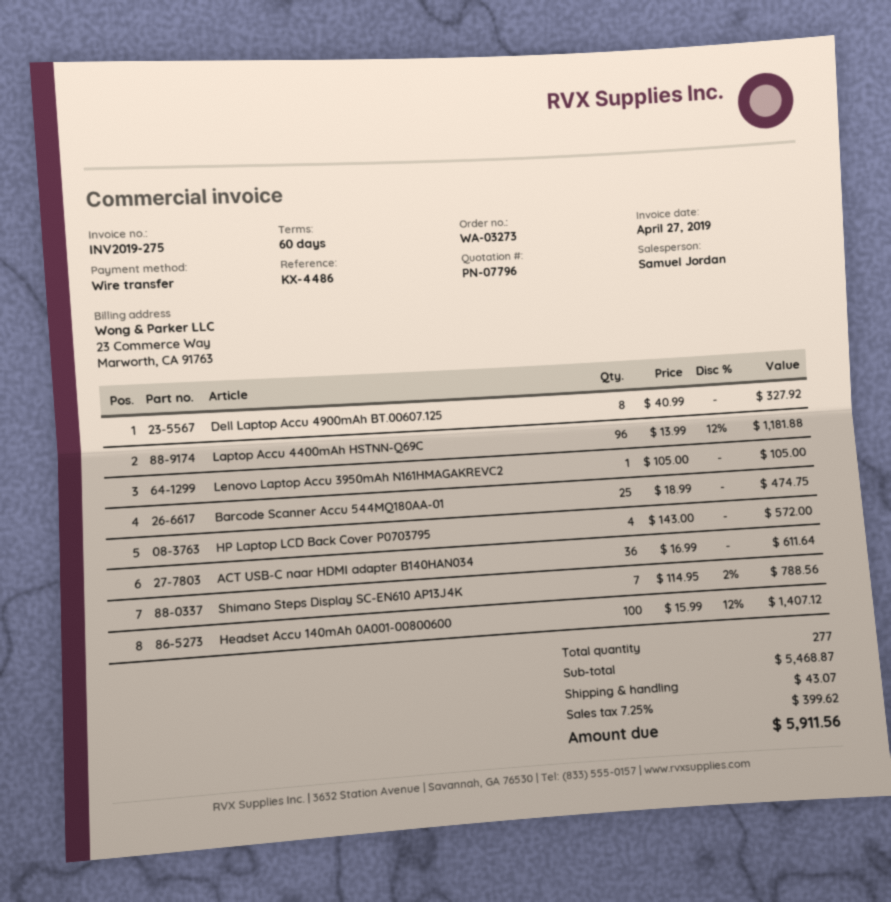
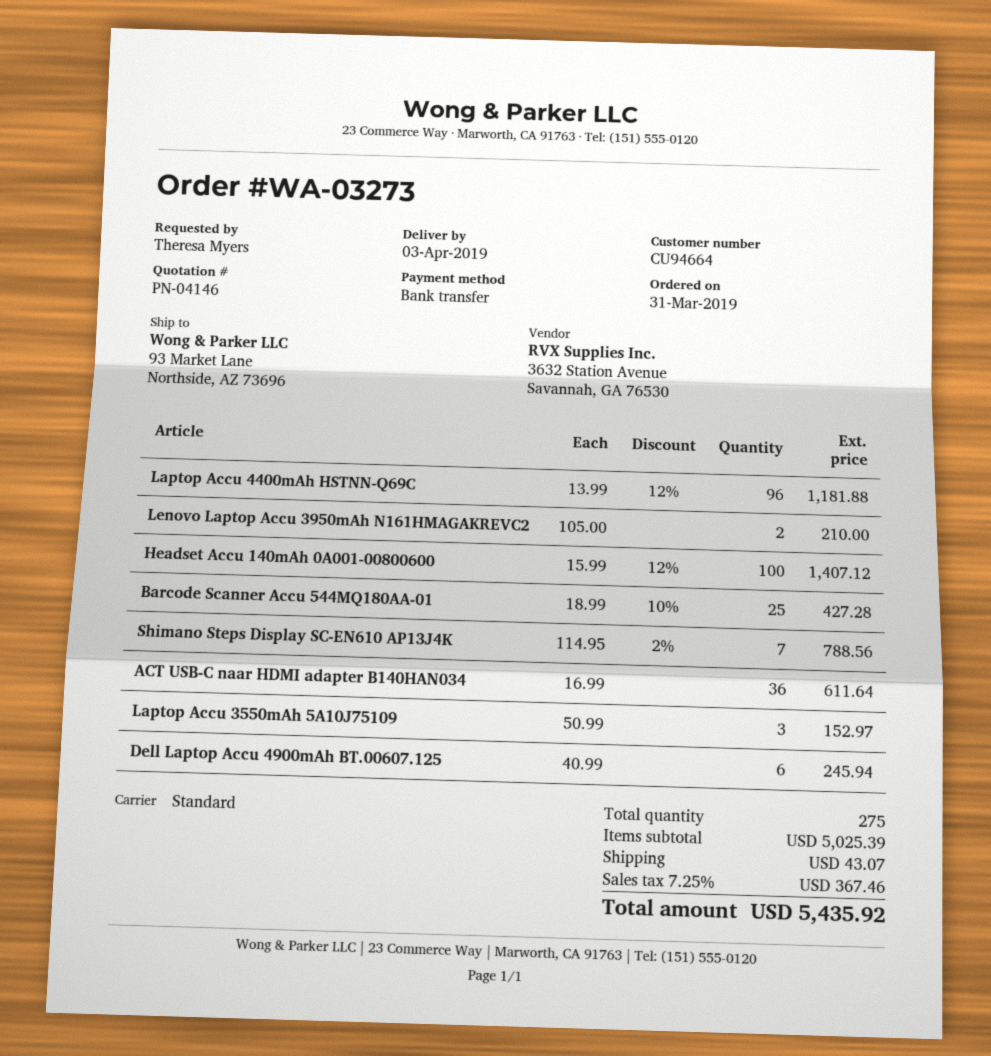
quote number: PN-07796 -> PN-04146
Dell Laptop Accu 4900mAh BT.00607.125: 8 x 40.99 = 327.92 -> 6 x 40.99 = 245.94
Lenovo Laptop Accu 3950mAh N161HMAGAKREVC2: 1 x 105.00 = 105.00 -> 2 x 105.00 = 210.00
Barcode Scanner Accu 544MQ180AA-01: 25 x 18.99 = 474.75 -> 25 x 18.99 - 10% = 427.28
HP Laptop LCD Back Cover P0703795: 4 x 143.00 = 572.00 -> none
Laptop Accu 3550mAh 5A10J75109: none -> 3 x 50.99 = 152.97
total quantity: 277 -> 275
subtotal: 5468.87 -> 5025.39
tax: 7.25% = 399.62 -> 7.25% = 367.46
total: 5911.56 -> 5435.92

